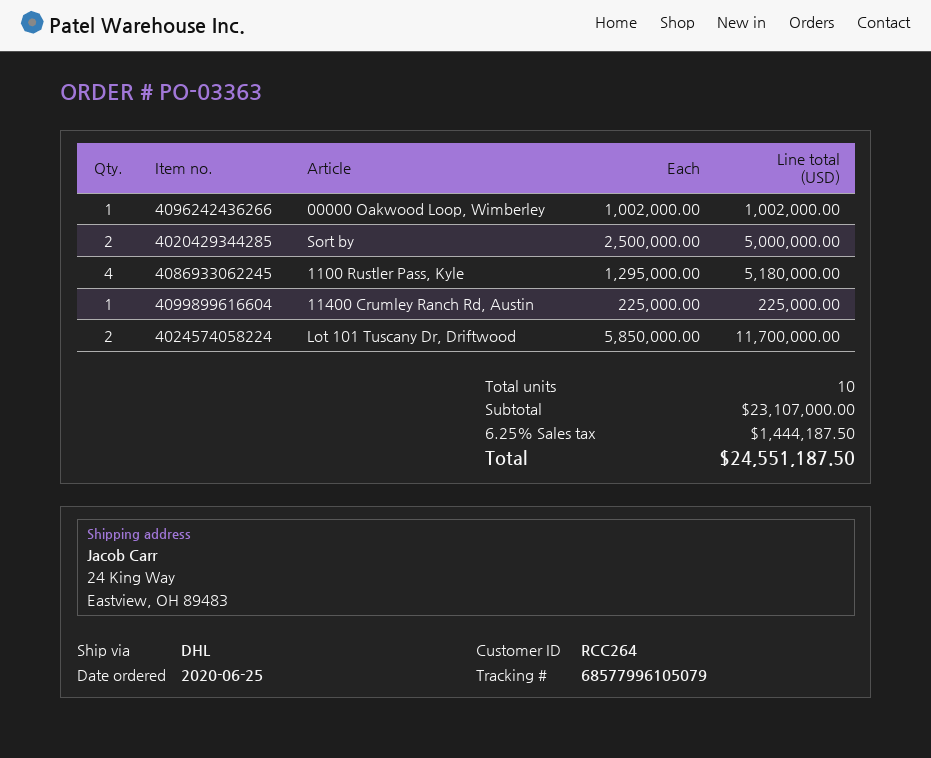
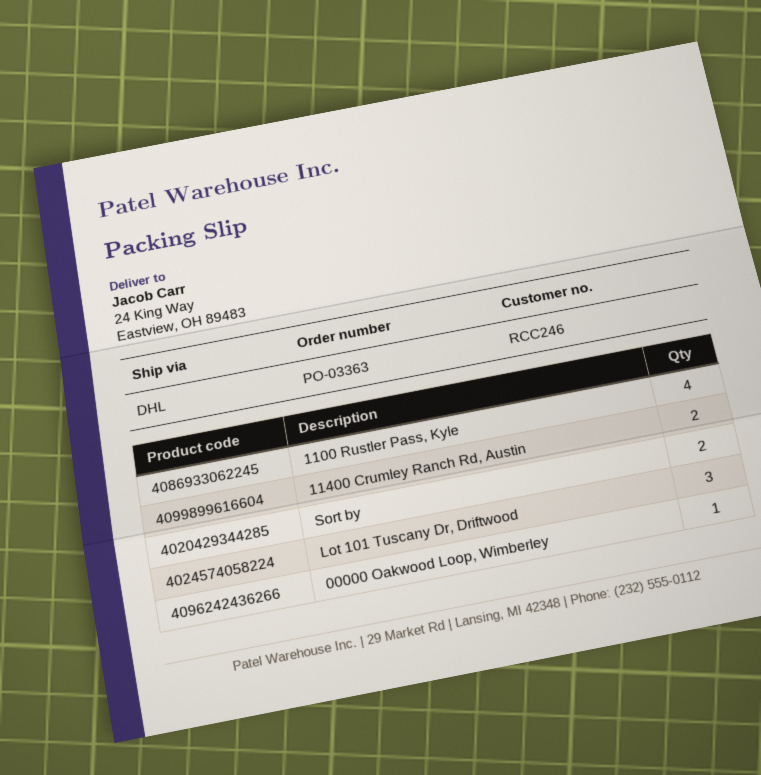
customer number: RCC264 -> RCC246
11400 Crumley Ranch Rd, Austin: 1 -> 2
Lot 101 Tuscany Dr, Driftwood: 2 -> 3

